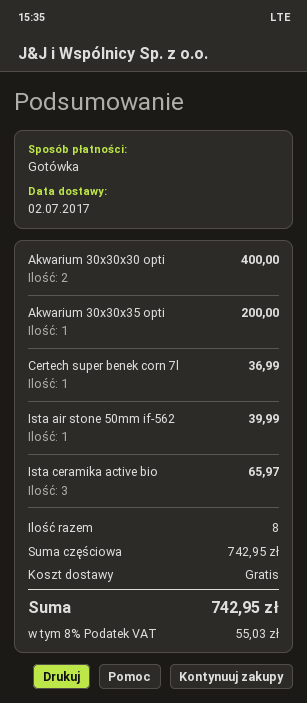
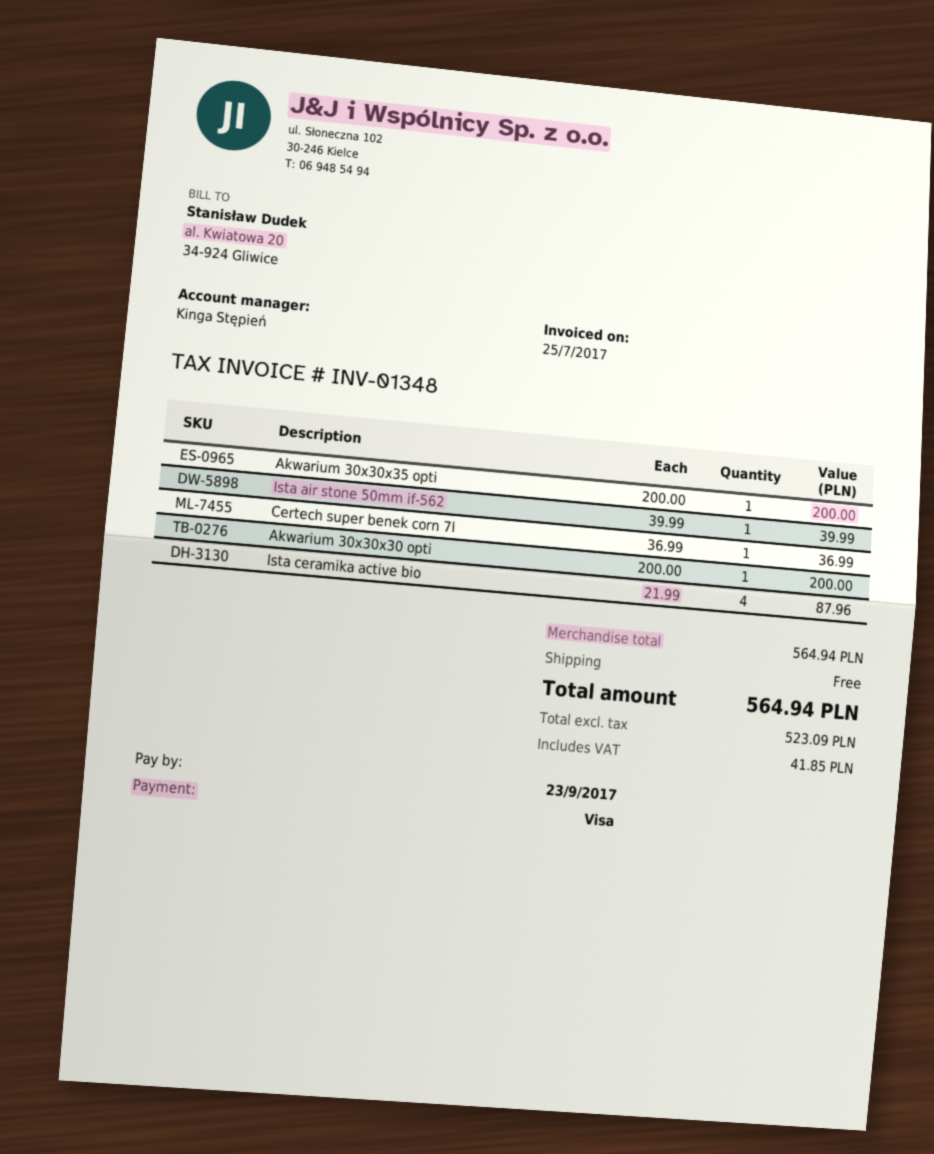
payment method: cash -> Visa
Akwarium 30x30x30 opti: 2 for 400.00 -> 1 for 200.00
Ista ceramika active bio: 3 for 65.97 -> 4 for 87.96
subtotal: 742.95 -> 564.94
tax: 55.03 -> 41.85
total: 742.95 -> 564.94

